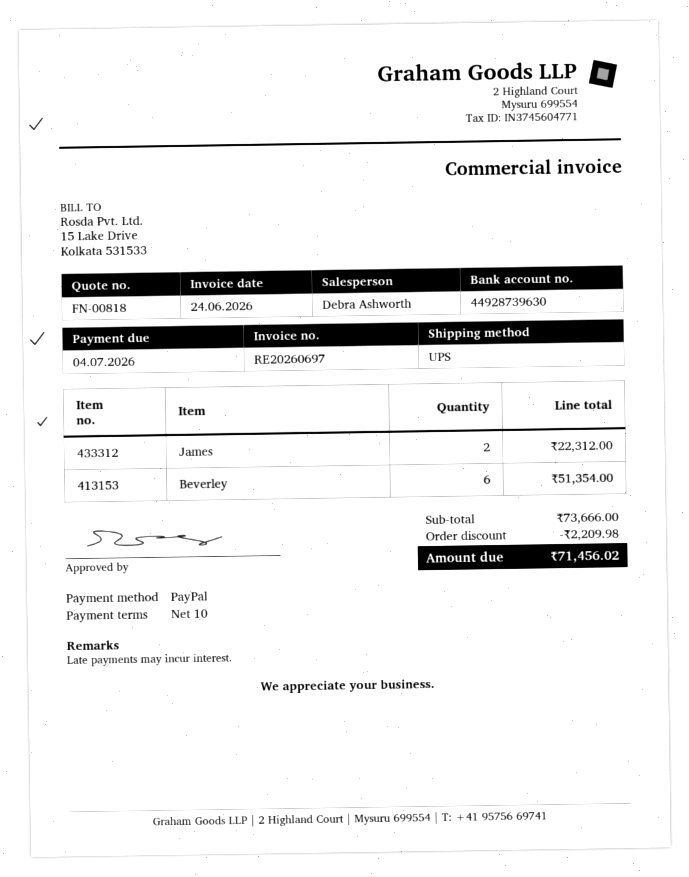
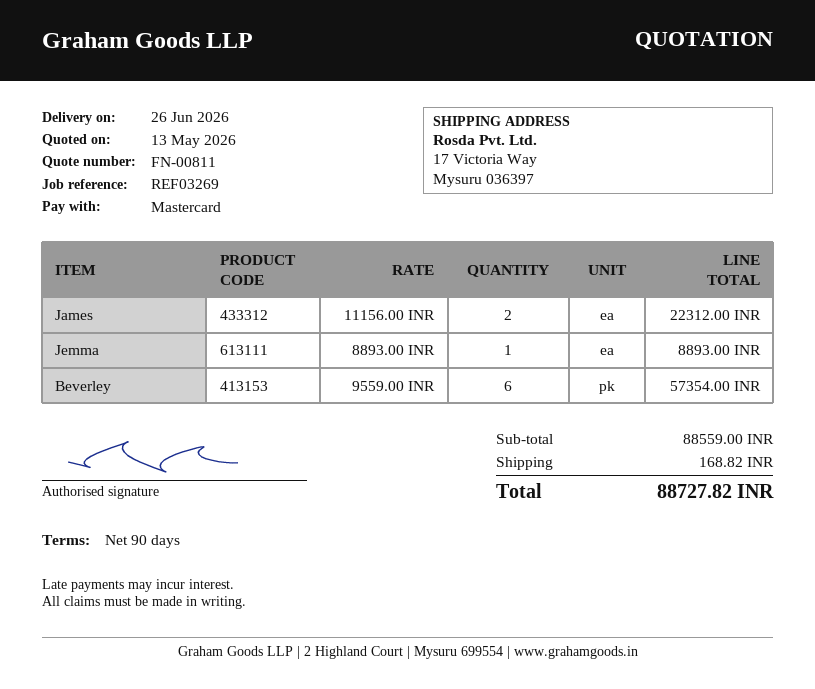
quote number: FN-00818 -> FN-00811
payment terms: 10 days -> 90 days
payment method: PayPal -> Mastercard
Beverley: 6 for 51354.00 -> 6 for 57354.00
Jemma: none -> 1 for 8893.00
subtotal: 73666.00 -> 88559.00
discount: 2209.98 -> none
shipping: none -> 168.82
total: 71456.02 -> 88727.82

